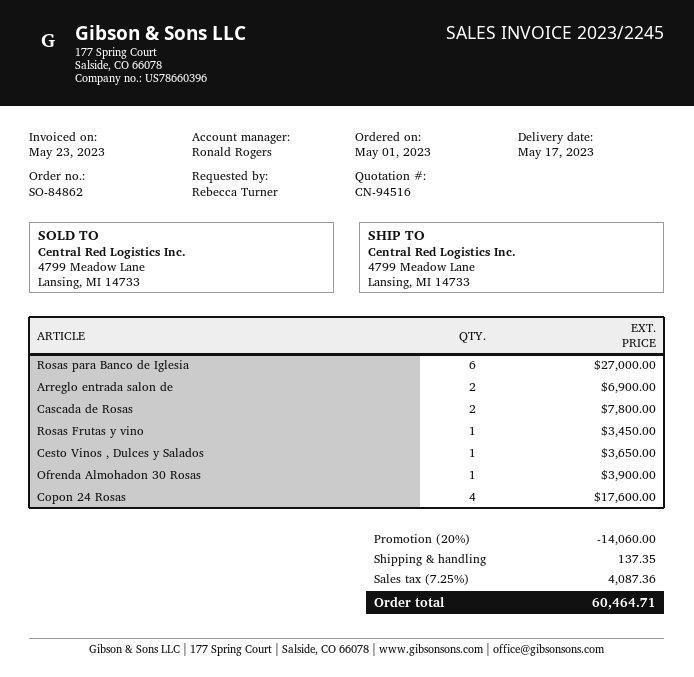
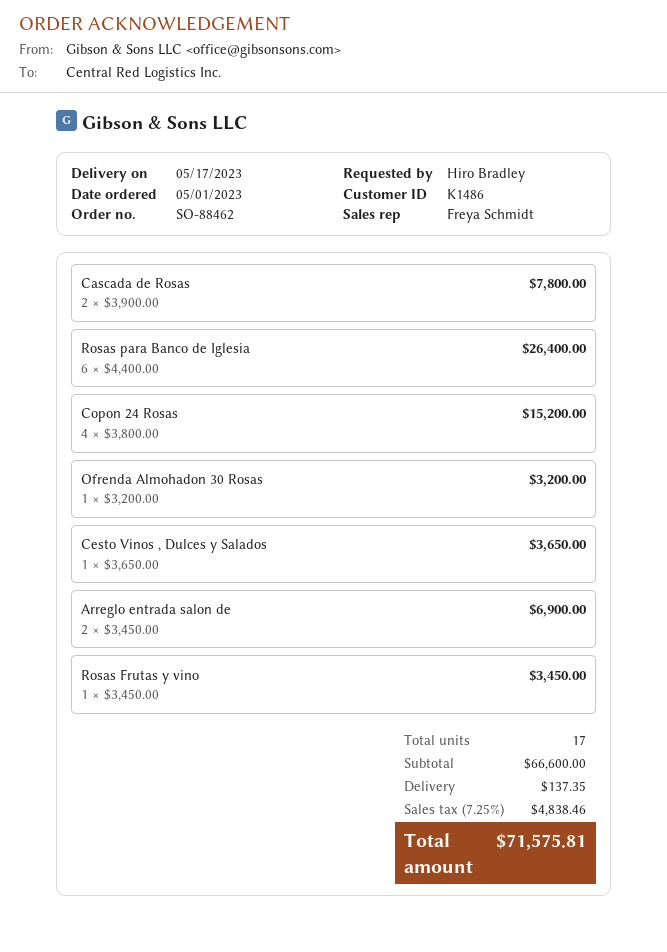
order number: SO-84862 -> SO-88462
ordered by: Rebecca Turner -> Hiro Bradley
sales rep: Ronald Rogers -> Freya Schmidt
Rosas para Banco de Iglesia: 6 for 27000.00 -> 6 for 26400.00
Ofrenda Almohadon 30 Rosas: 1 for 3900.00 -> 1 for 3200.00
Copon 24 Rosas: 4 for 17600.00 -> 4 for 15200.00
discount: 20% = 14060.00 -> none
tax: 7.25% = 4087.36 -> 7.25% = 4838.46
total: 60464.71 -> 71575.81

